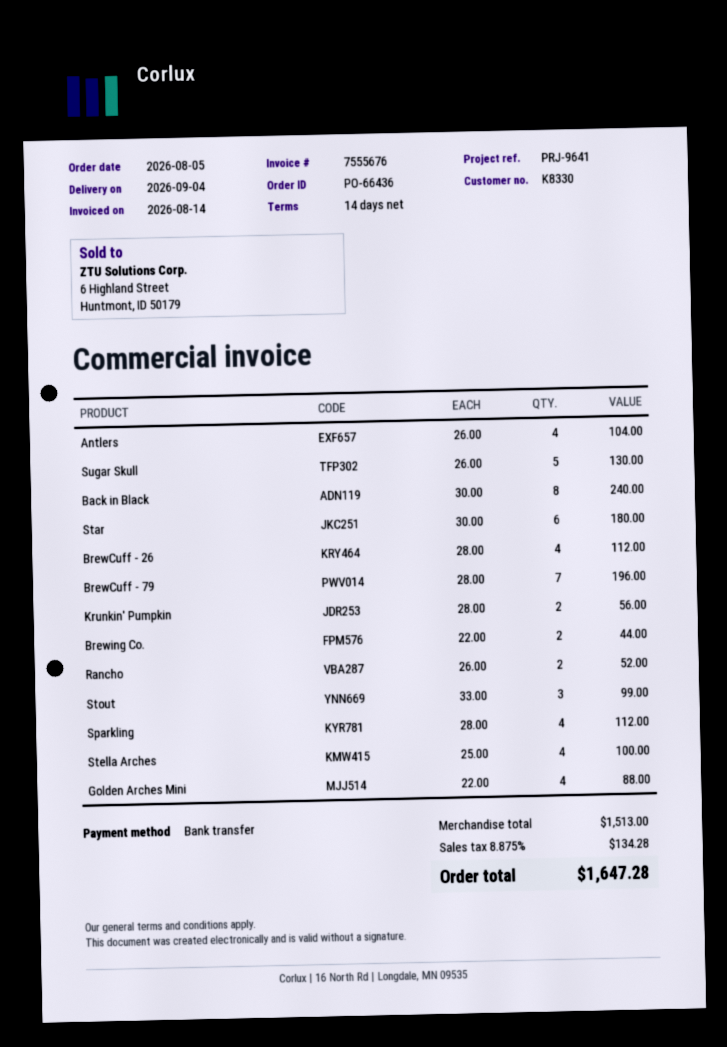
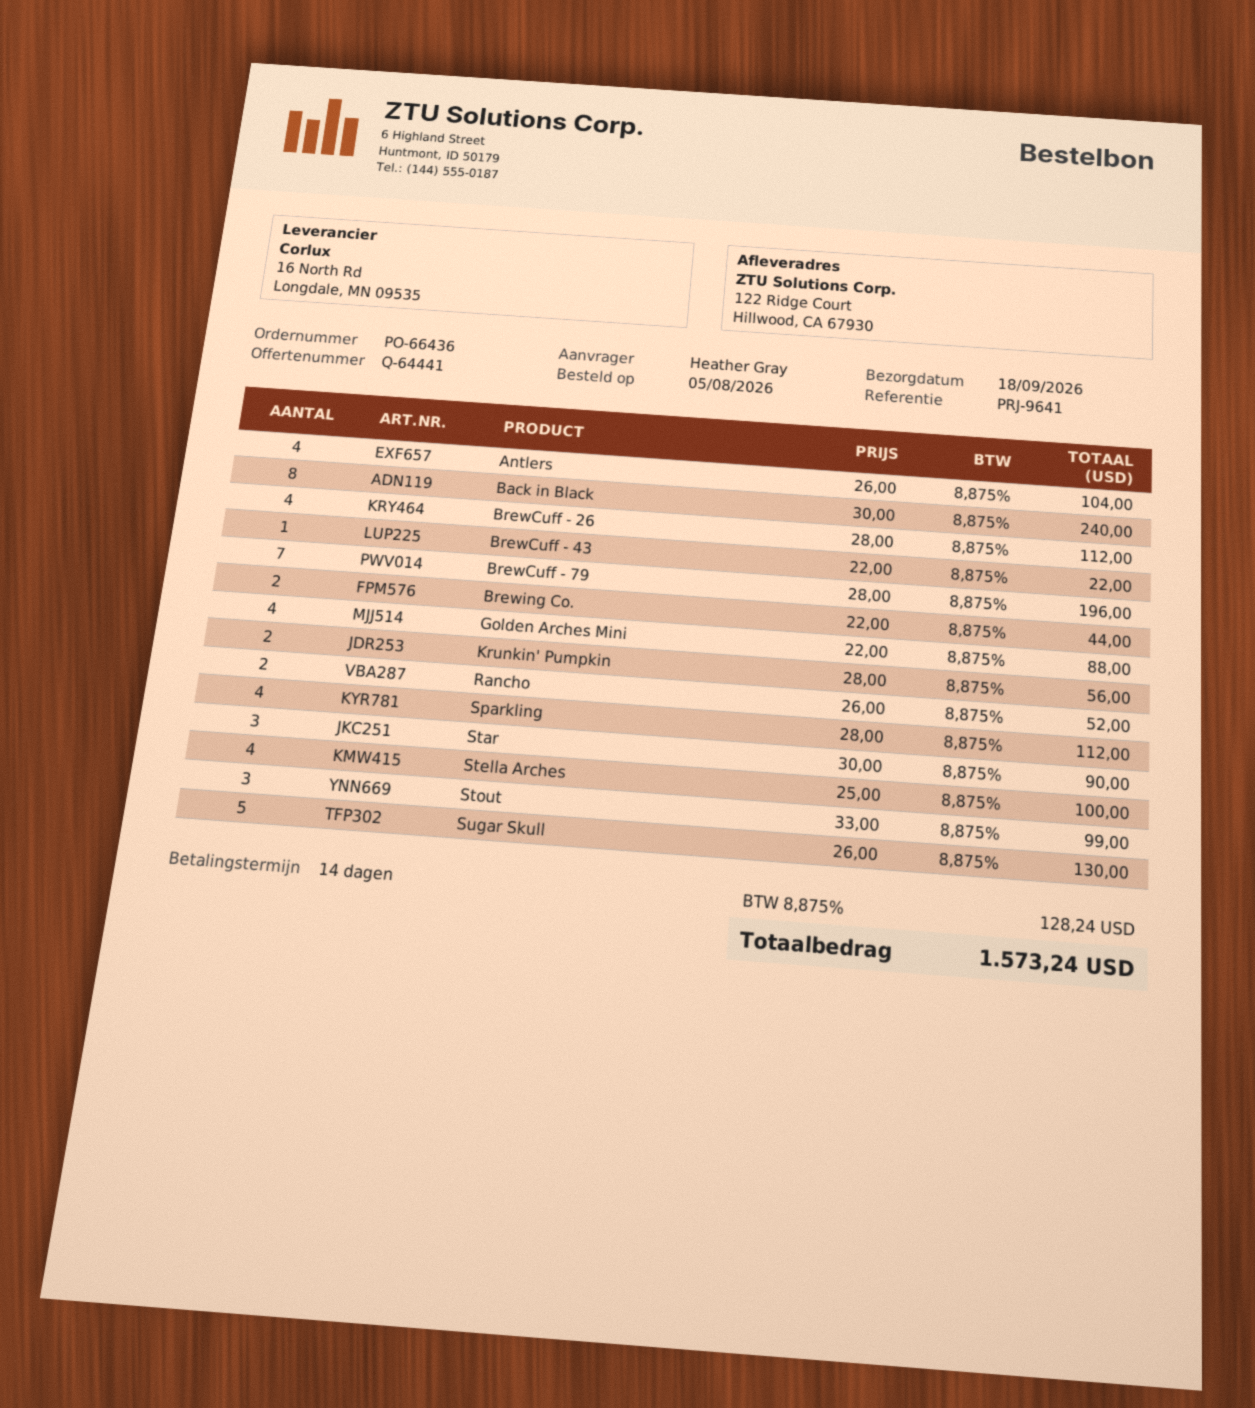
delivery date: 2026-09-04 -> 2026-09-18
Star: 6 x 30.00 = 180.00 -> 3 x 30.00 = 90.00
BrewCuff - 43: none -> 1 x 22.00 = 22.00
tax: 8.875% = 134.28 -> 8.875% = 128.24
total: 1647.28 -> 1573.24

